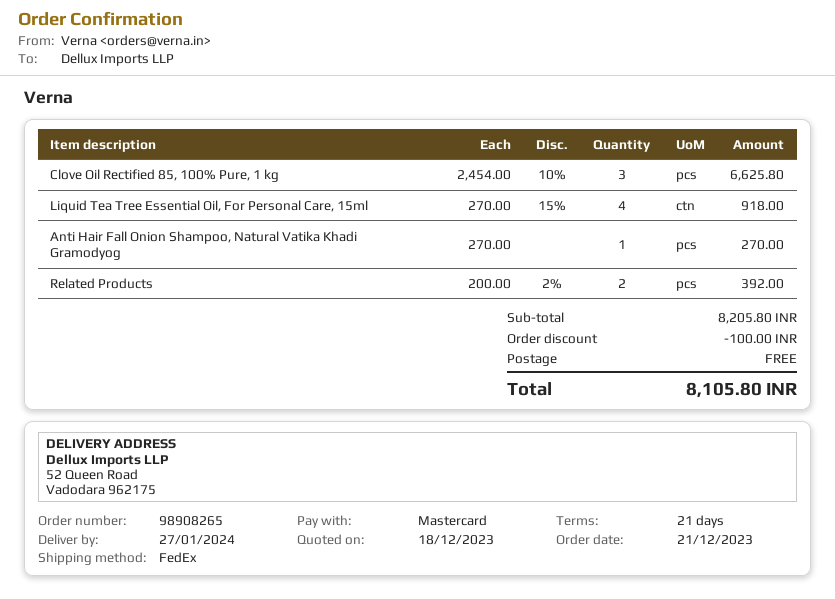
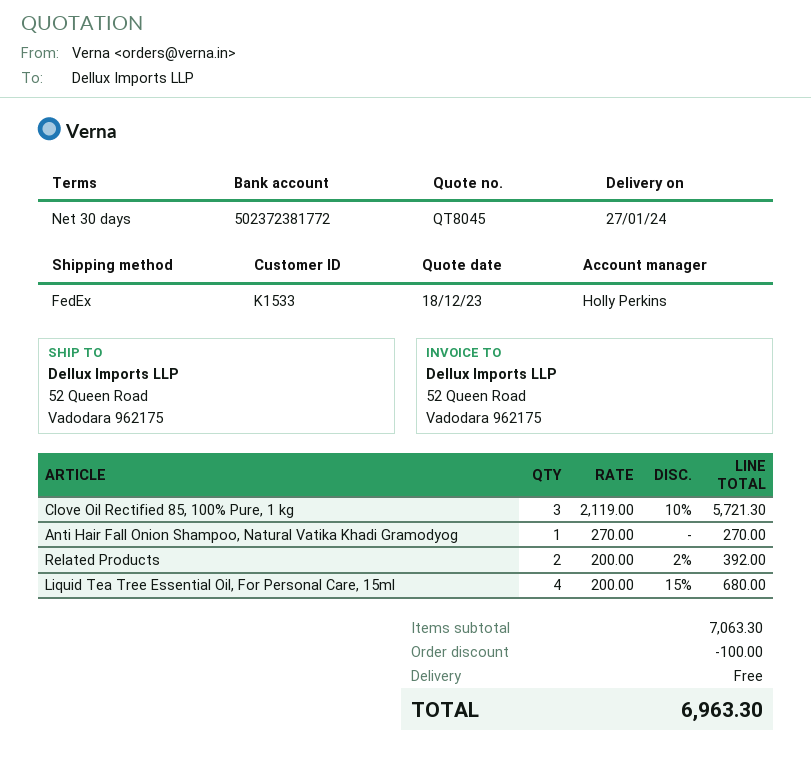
payment terms: 21 days -> 30 days
Clove Oil Rectified 85, 100% Pure, 1 kg: 3 x 2454.00 - 10% = 6625.80 -> 3 x 2119.00 - 10% = 5721.30
Liquid Tea Tree Essential Oil, For Personal Care, 15ml: 4 x 270.00 - 15% = 918.00 -> 4 x 200.00 - 15% = 680.00
subtotal: 8205.80 -> 7063.30
total: 8105.80 -> 6963.30

